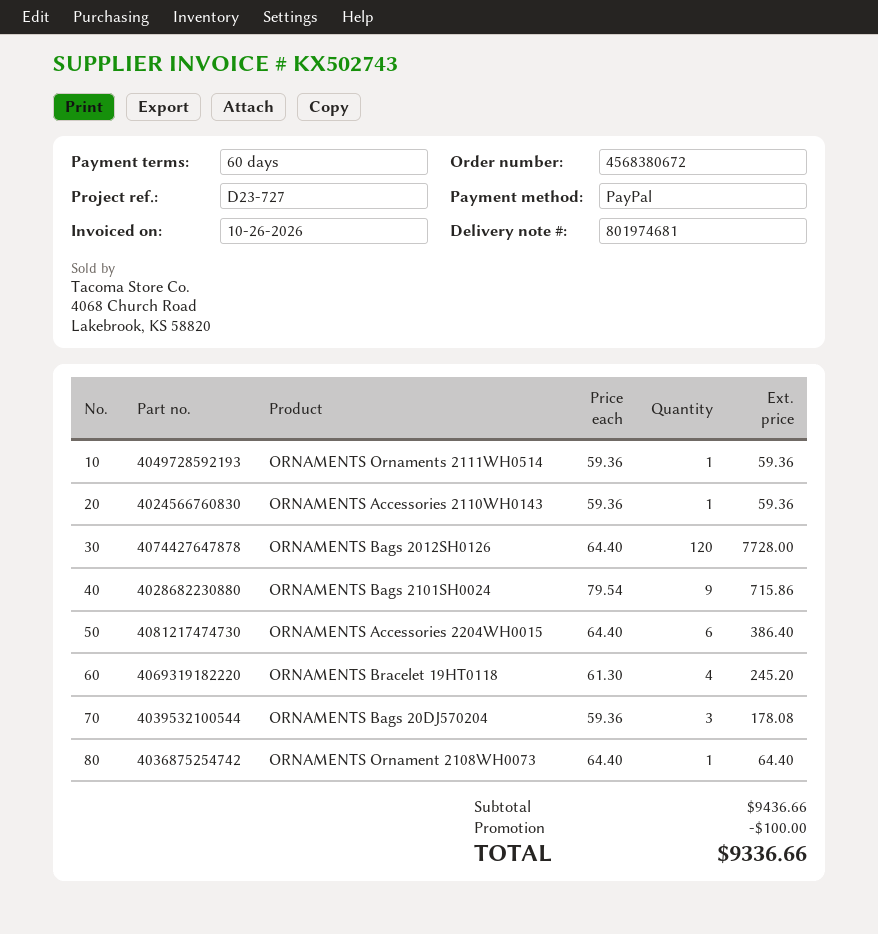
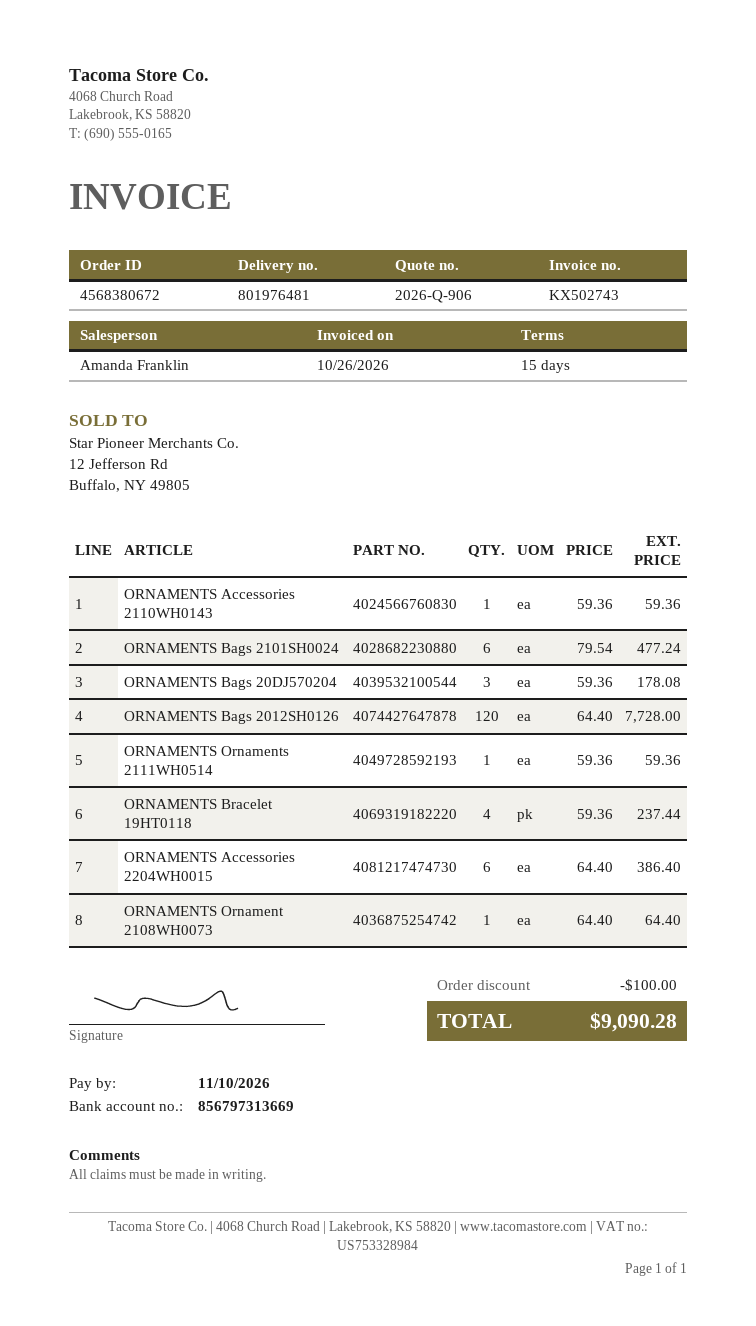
delivery note number: 801974681 -> 801976481
payment terms: 60 days -> 15 days
ORNAMENTS Bags 2101SH0024: 9 x 79.54 = 715.86 -> 6 x 79.54 = 477.24
ORNAMENTS Bracelet 19HT0118: 4 x 61.30 = 245.20 -> 4 x 59.36 = 237.44
total: 9336.66 -> 9090.28

